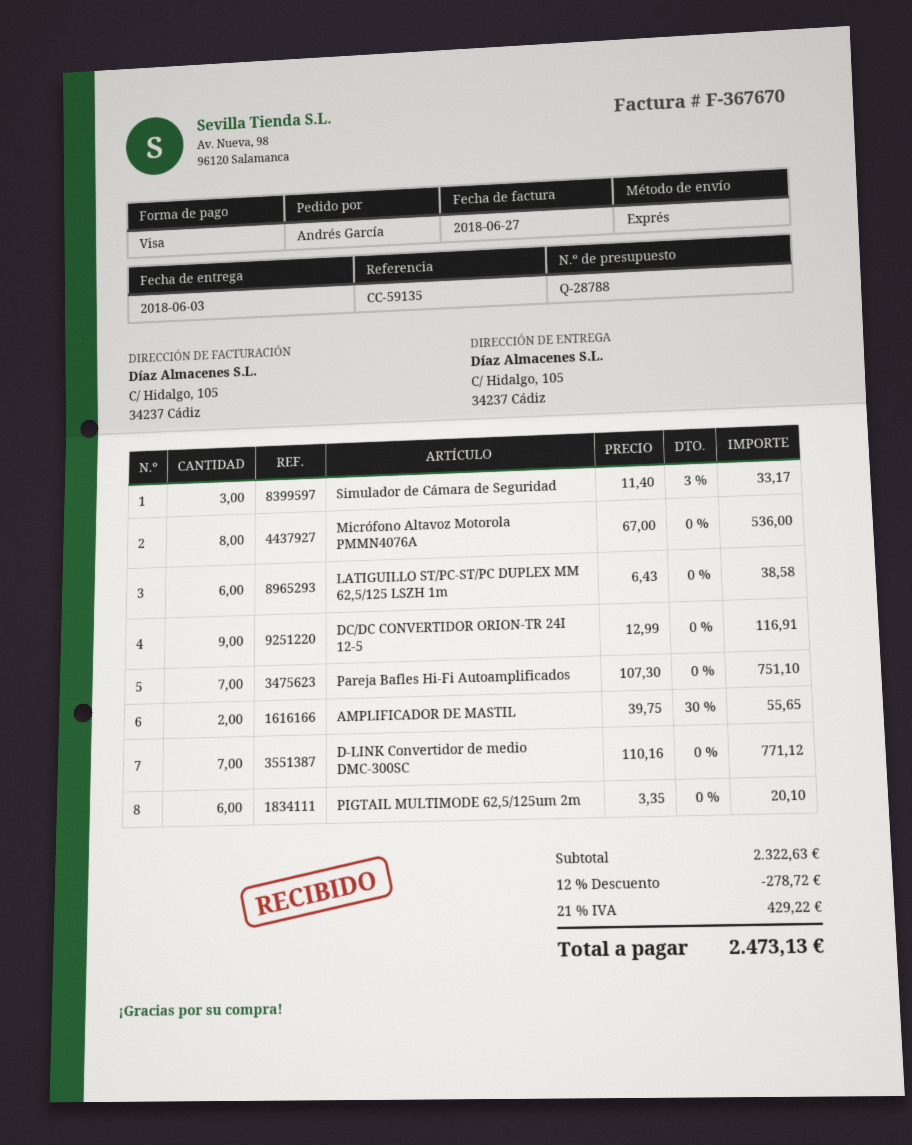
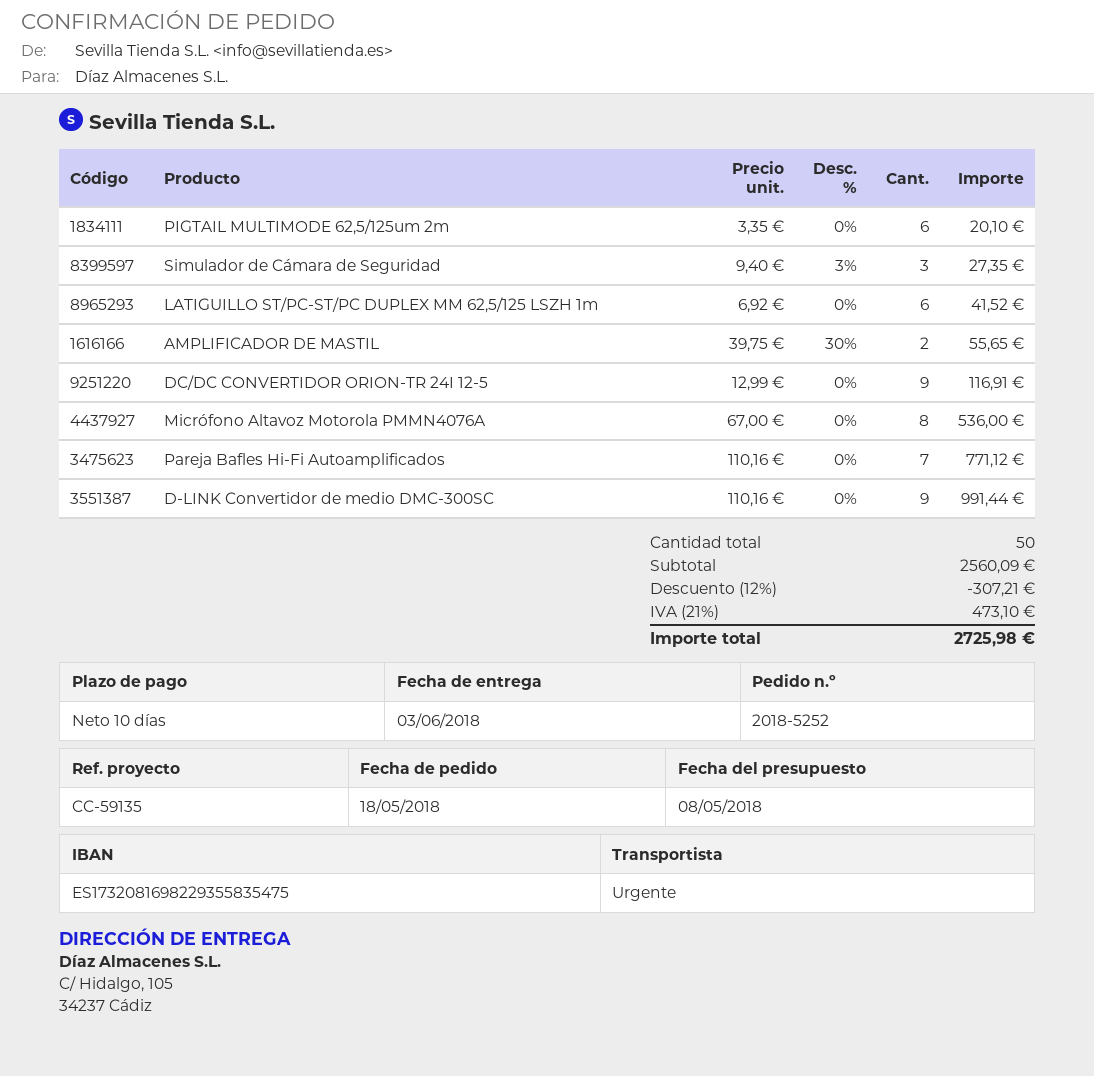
Simulador de Cámara de Seguridad: 3 x 11.40 - 3% = 33.17 -> 3 x 9.40 - 3% = 27.35
LATIGUILLO ST/PC-ST/PC DUPLEX MM 62,5/125 LSZH 1m: 6 x 6.43 = 38.58 -> 6 x 6.92 = 41.52
Pareja Bafles Hi-Fi Autoamplificados: 7 x 107.30 = 751.10 -> 7 x 110.16 = 771.12
D-LINK Convertidor de medio DMC-300SC: 7 x 110.16 = 771.12 -> 9 x 110.16 = 991.44
subtotal: 2322.63 -> 2560.09
discount: 12% = 278.72 -> 12% = 307.21
tax: 21% = 429.22 -> 21% = 473.10
total: 2473.13 -> 2725.98

